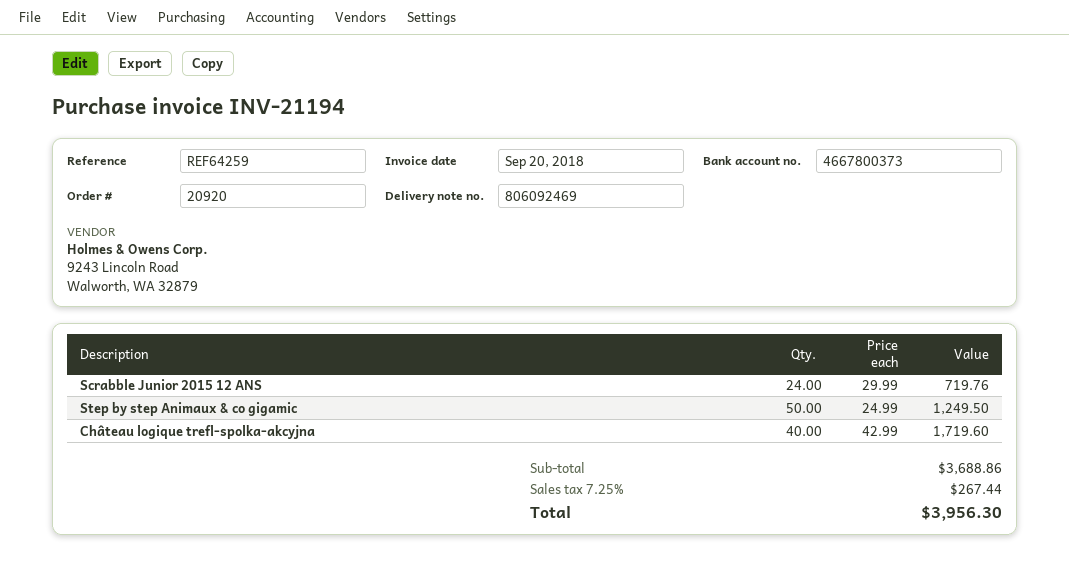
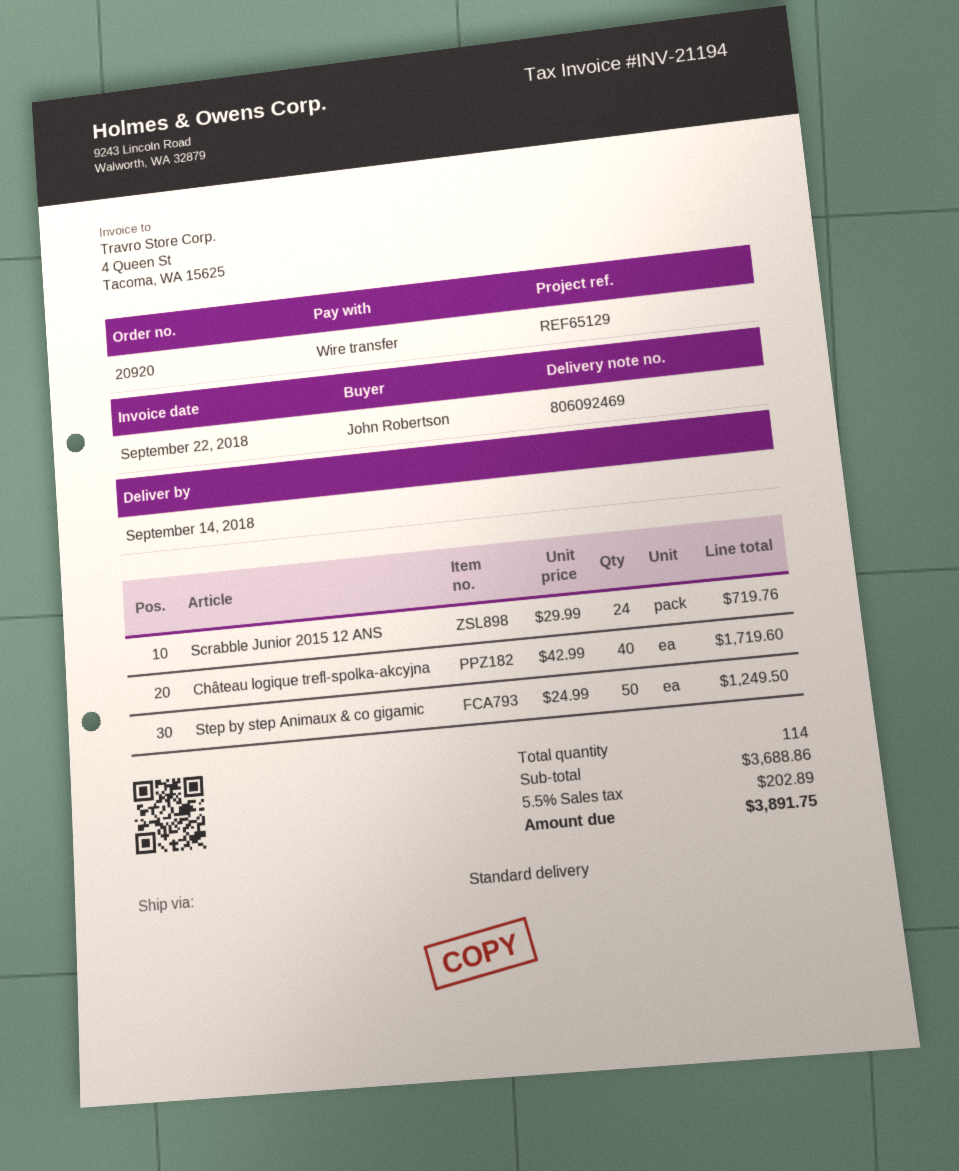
invoice date: 2018-09-20 -> 2018-09-22
reference: REF64259 -> REF65129
tax: 7.25% = 267.44 -> 5.5% = 202.89
total: 3956.30 -> 3891.75

